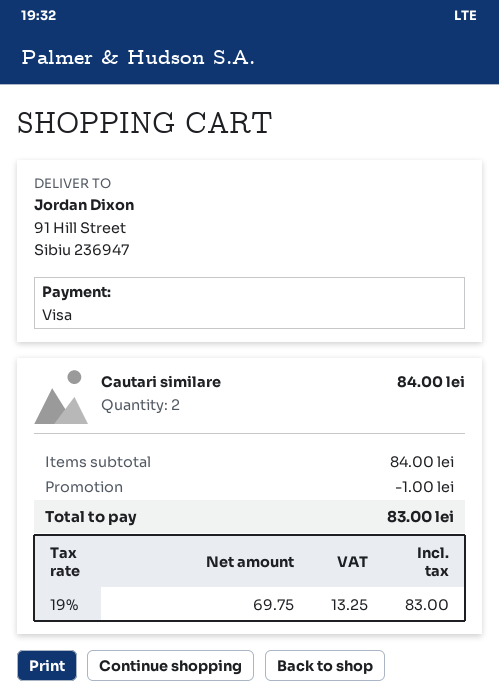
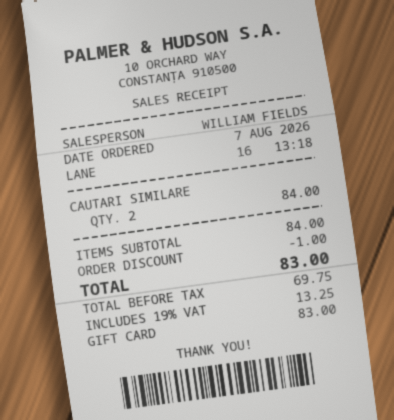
payment method: Visa -> gift card

